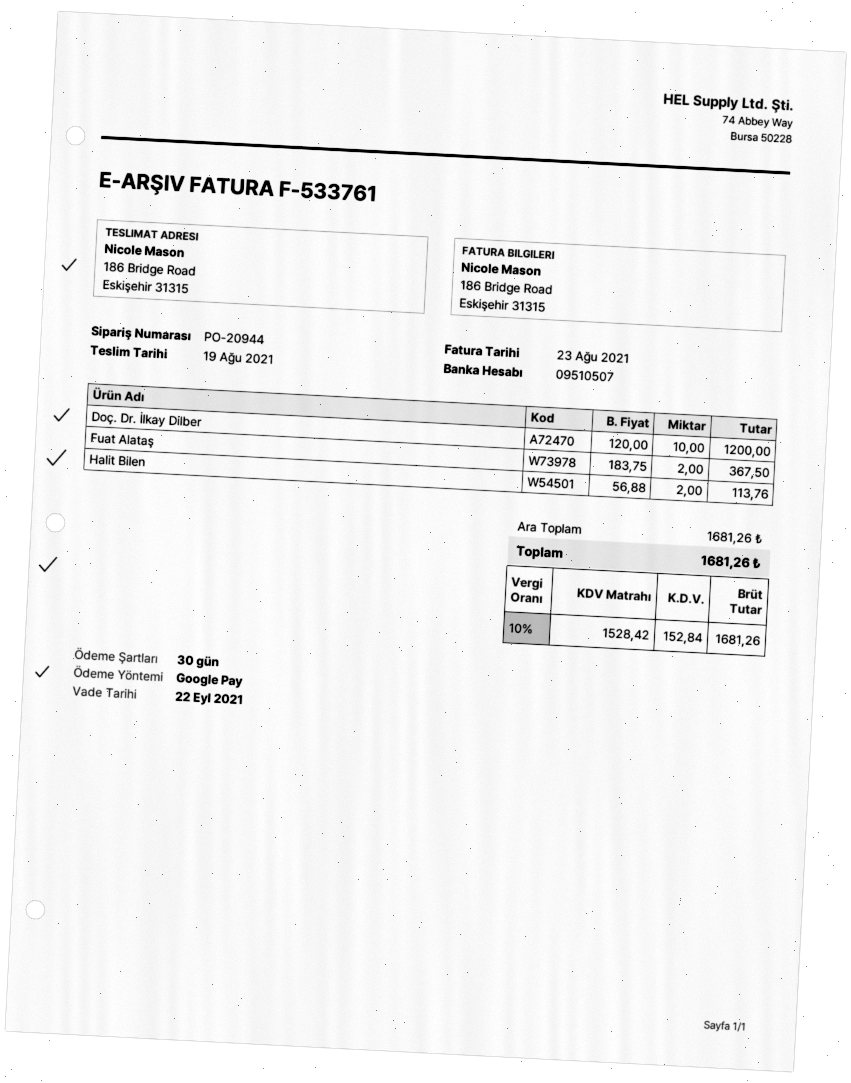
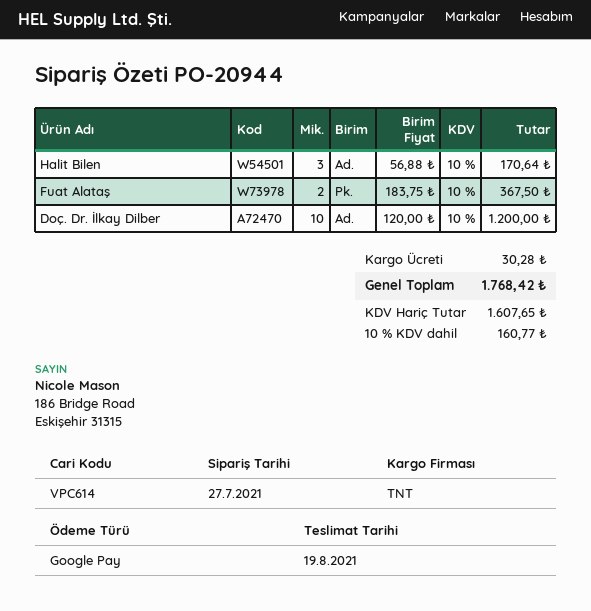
Halit Bilen: 2 x 56.88 = 113.76 -> 3 x 56.88 = 170.64
shipping: none -> 30.28
net: 1528.42 -> 1607.65
tax: 10% = 152.84 -> 10% = 160.77
total: 1681.26 -> 1768.42

